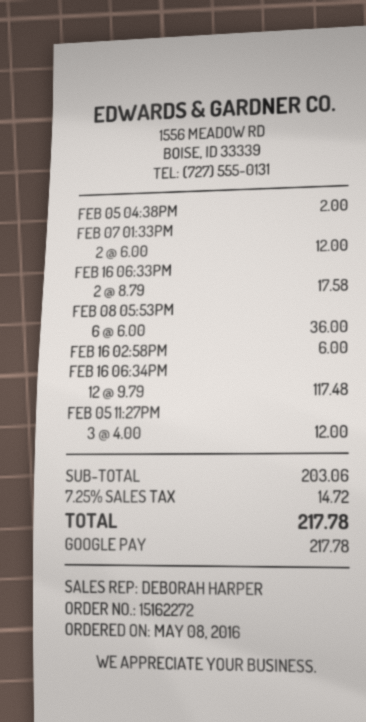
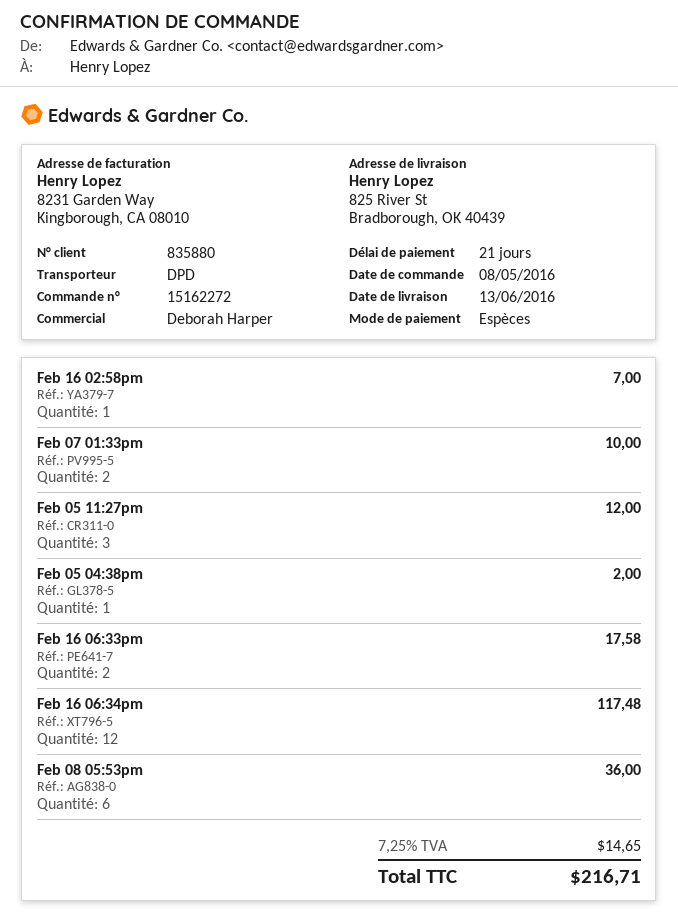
payment method: Google Pay -> cash
FEB 07 01:33PM: 2 for 12.00 -> 2 for 10.00
FEB 16 02:58PM: 1 for 6.00 -> 1 for 7.00
tax: 7.25% = 14.72 -> 7.25% = 14.65
total: 217.78 -> 216.71

